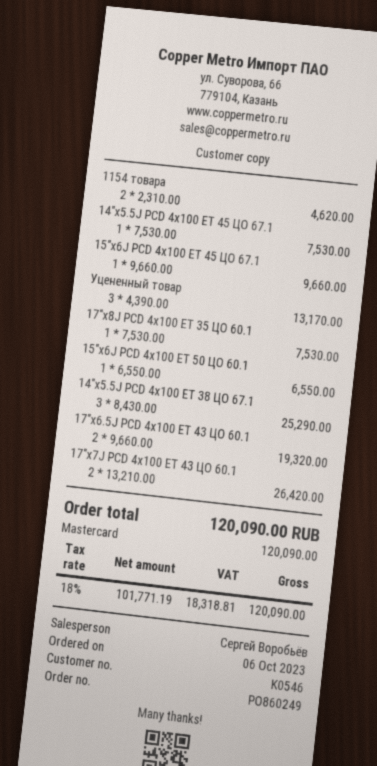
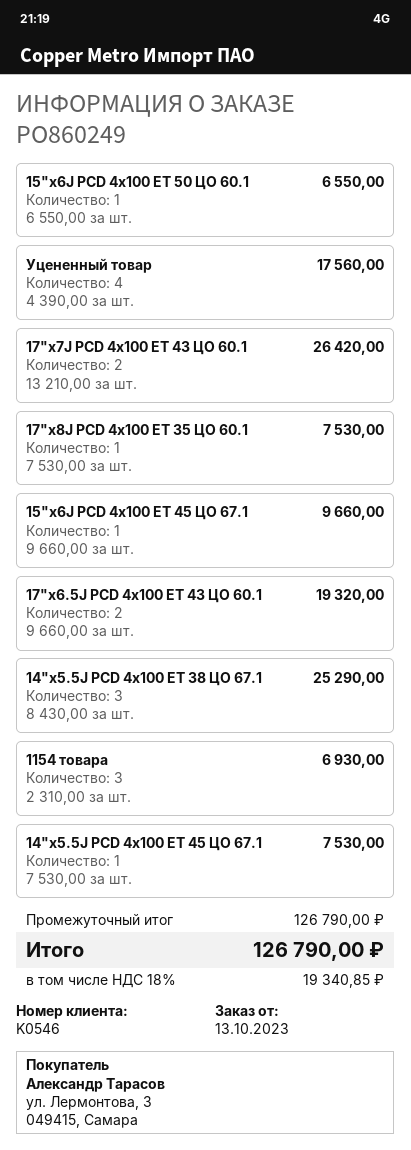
order date: 2023-10-06 -> 2023-10-13
1154 товара: 2 x 2310.00 = 4620.00 -> 3 x 2310.00 = 6930.00
Уцененный товар: 3 x 4390.00 = 13170.00 -> 4 x 4390.00 = 17560.00
tax: 18% = 18318.81 -> 18% = 19340.85
total: 120090.00 -> 126790.00

